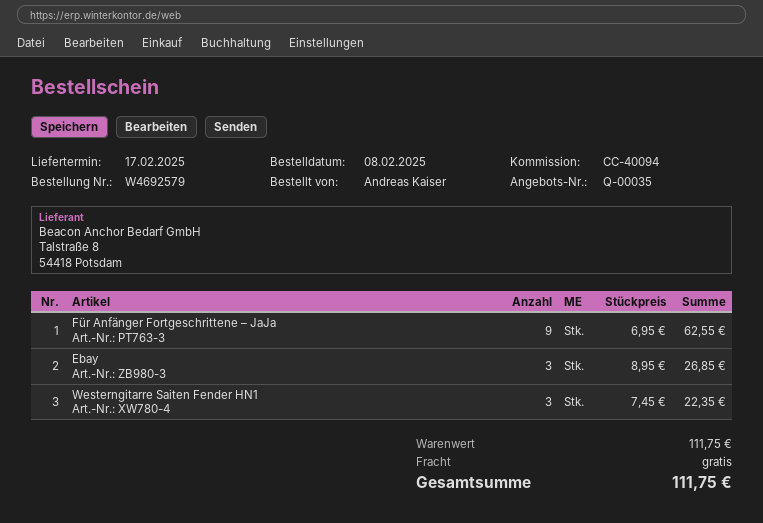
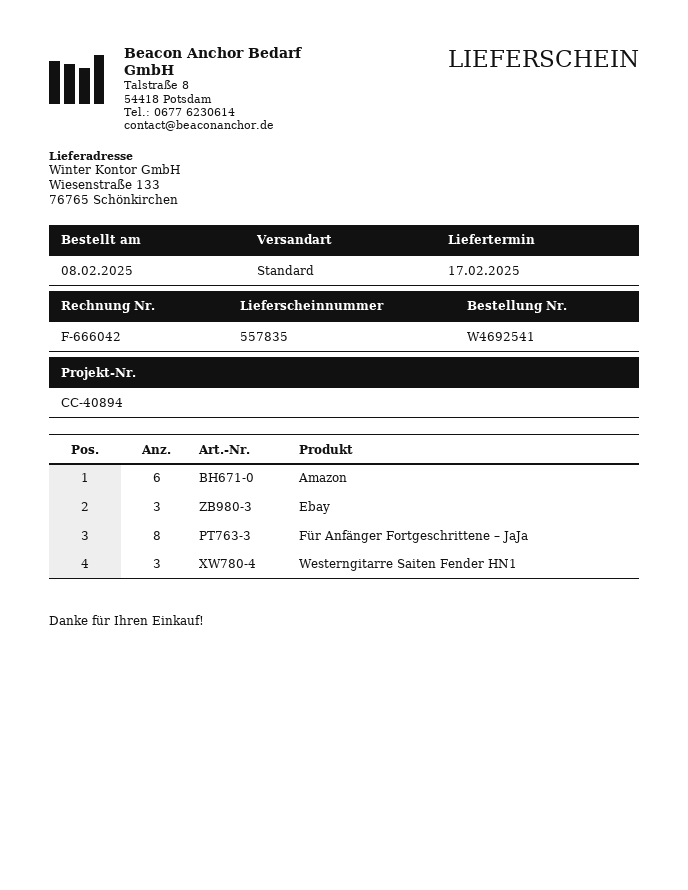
order number: W4692579 -> W4692541
reference: CC-40094 -> CC-40894
Für Anfänger Fortgeschrittene – JaJa: 9 -> 8
Amazon: none -> 6

